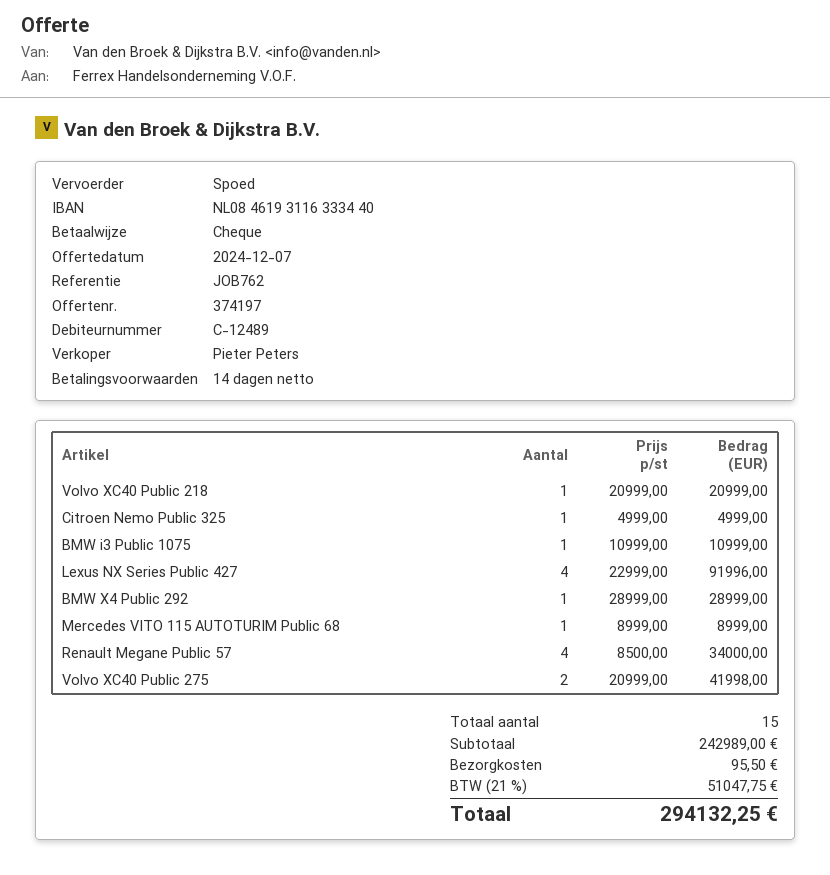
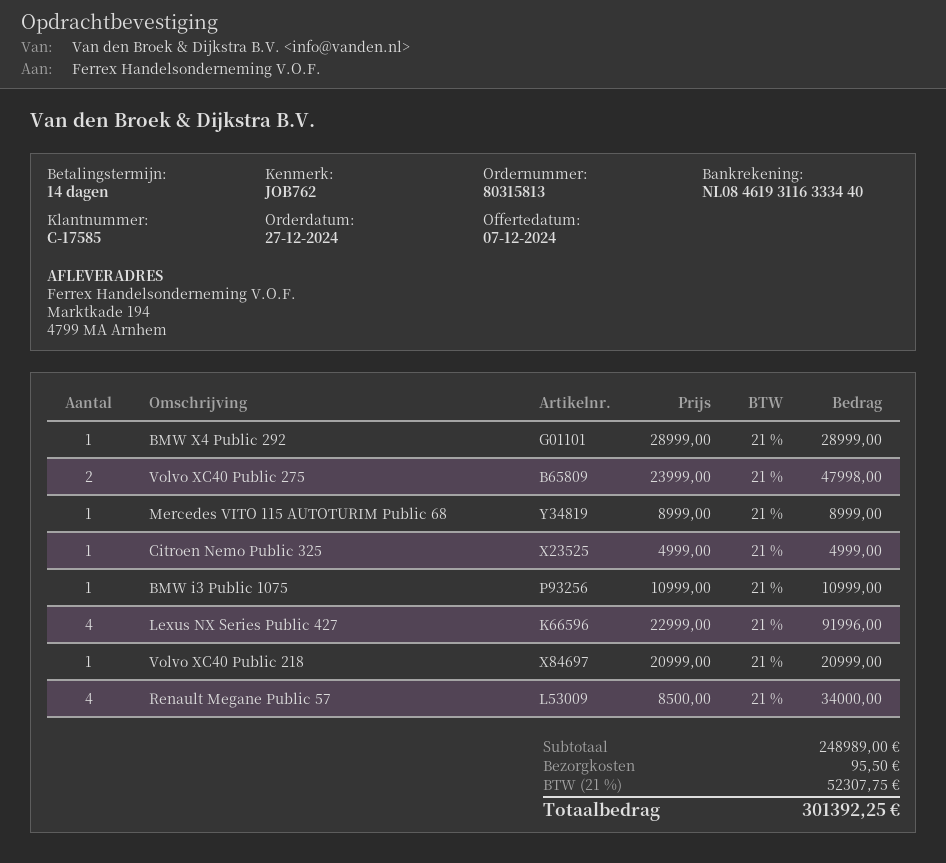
customer number: C-12489 -> C-17585
Volvo XC40 Public 275: 2 x 20999.00 = 41998.00 -> 2 x 23999.00 = 47998.00
subtotal: 242989.00 -> 248989.00
tax: 21% = 51047.75 -> 21% = 52307.75
total: 294132.25 -> 301392.25

